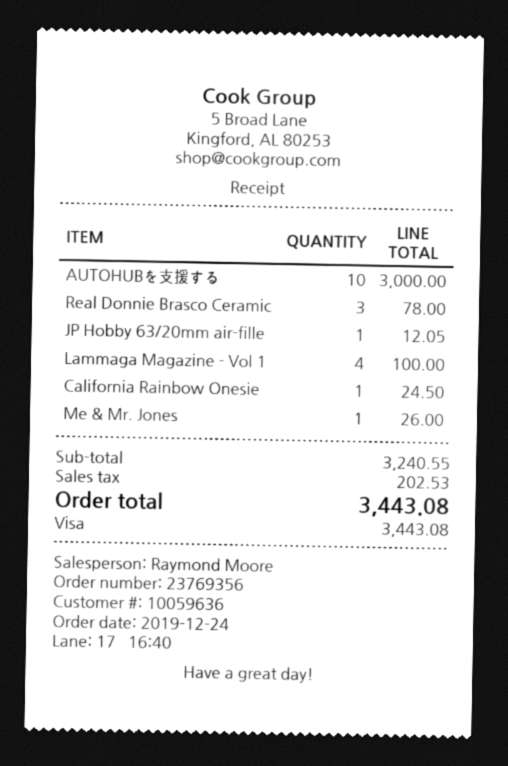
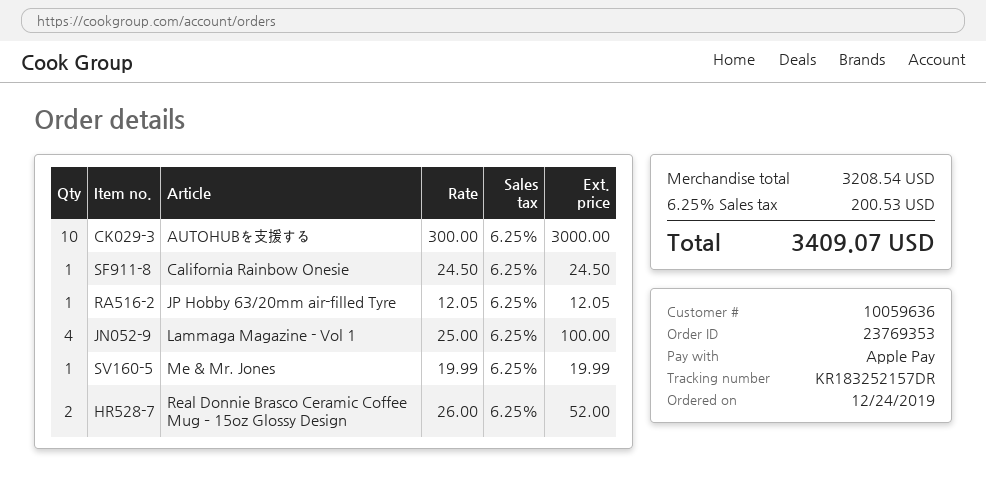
order number: 23769356 -> 23769353
payment method: Visa -> Apple Pay
Real Donnie Brasco Ceramic: 3 for 78.00 -> 2 for 52.00
Me & Mr. Jones: 1 for 26.00 -> 1 for 19.99
subtotal: 3240.55 -> 3208.54
tax: 202.53 -> 200.53
total: 3443.08 -> 3409.07

